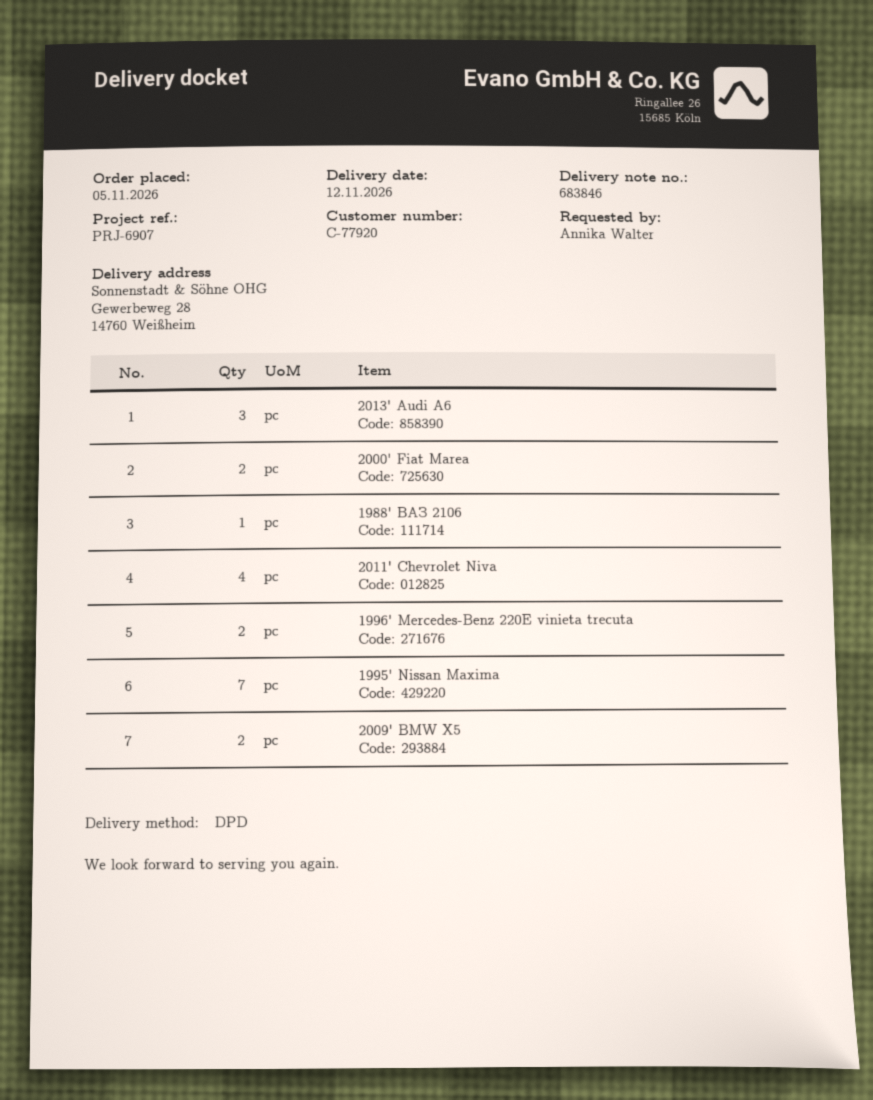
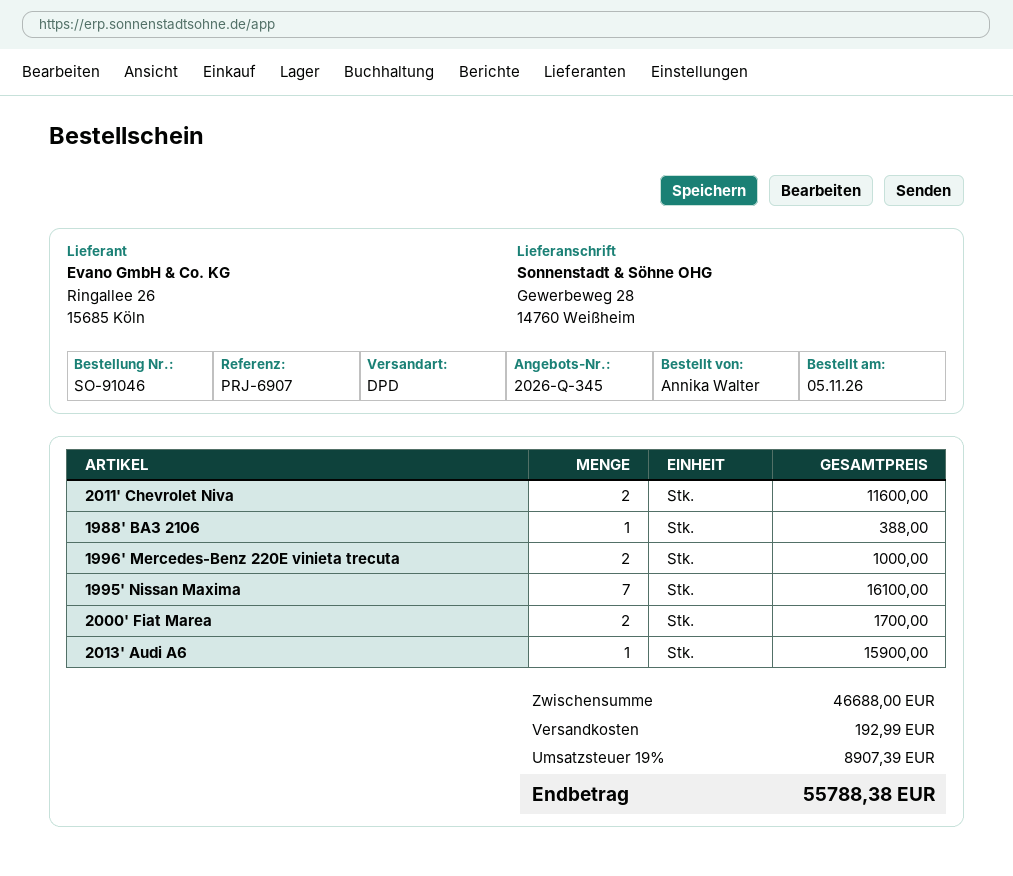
2013' Audi A6: 3 -> 1
2011' Chevrolet Niva: 4 -> 2
2009' BMW X5: 2 -> none

